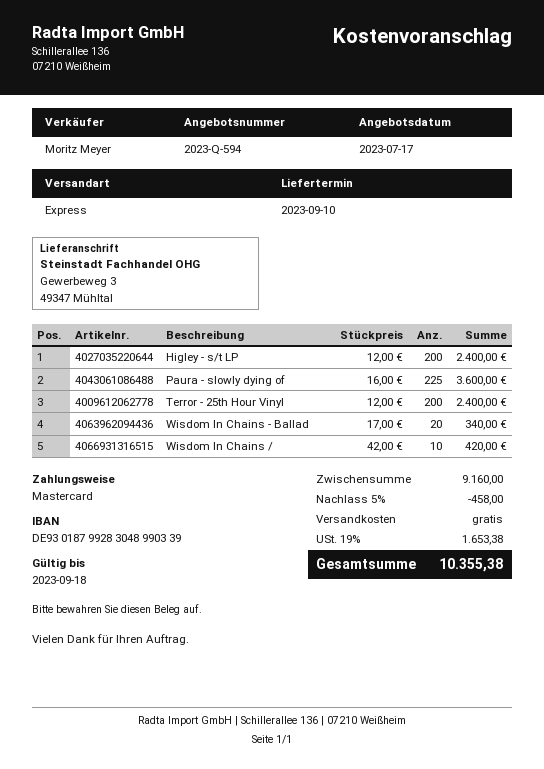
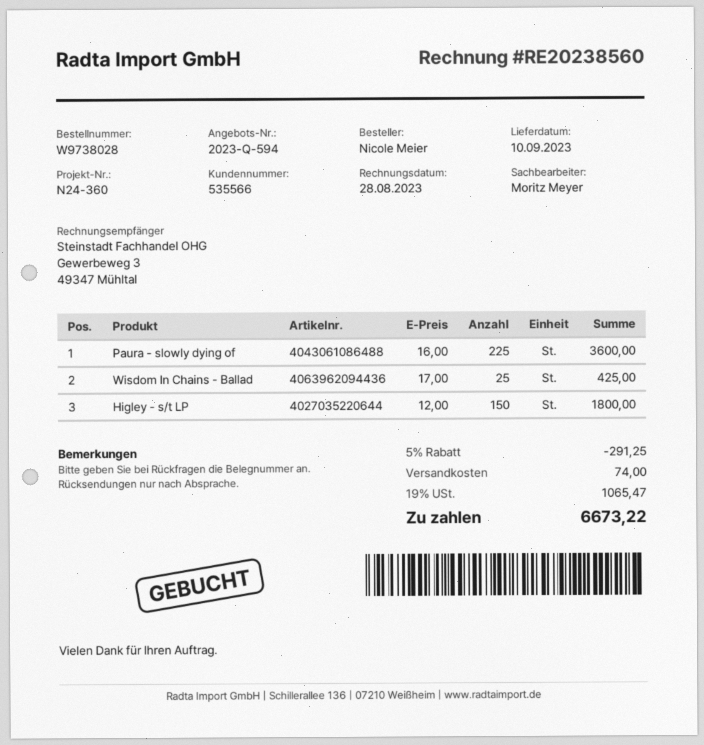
Higley - s/t LP: 200 x 12.00 = 2400.00 -> 150 x 12.00 = 1800.00
Terror - 25th Hour Vinyl: 200 x 12.00 = 2400.00 -> none
Wisdom In Chains - Ballad: 20 x 17.00 = 340.00 -> 25 x 17.00 = 425.00
Wisdom In Chains /: 10 x 42.00 = 420.00 -> none
discount: 5% = 458.00 -> 5% = 291.25
shipping: 0.00 -> 74.00
tax: 19% = 1653.38 -> 19% = 1065.47
total: 10355.38 -> 6673.22

